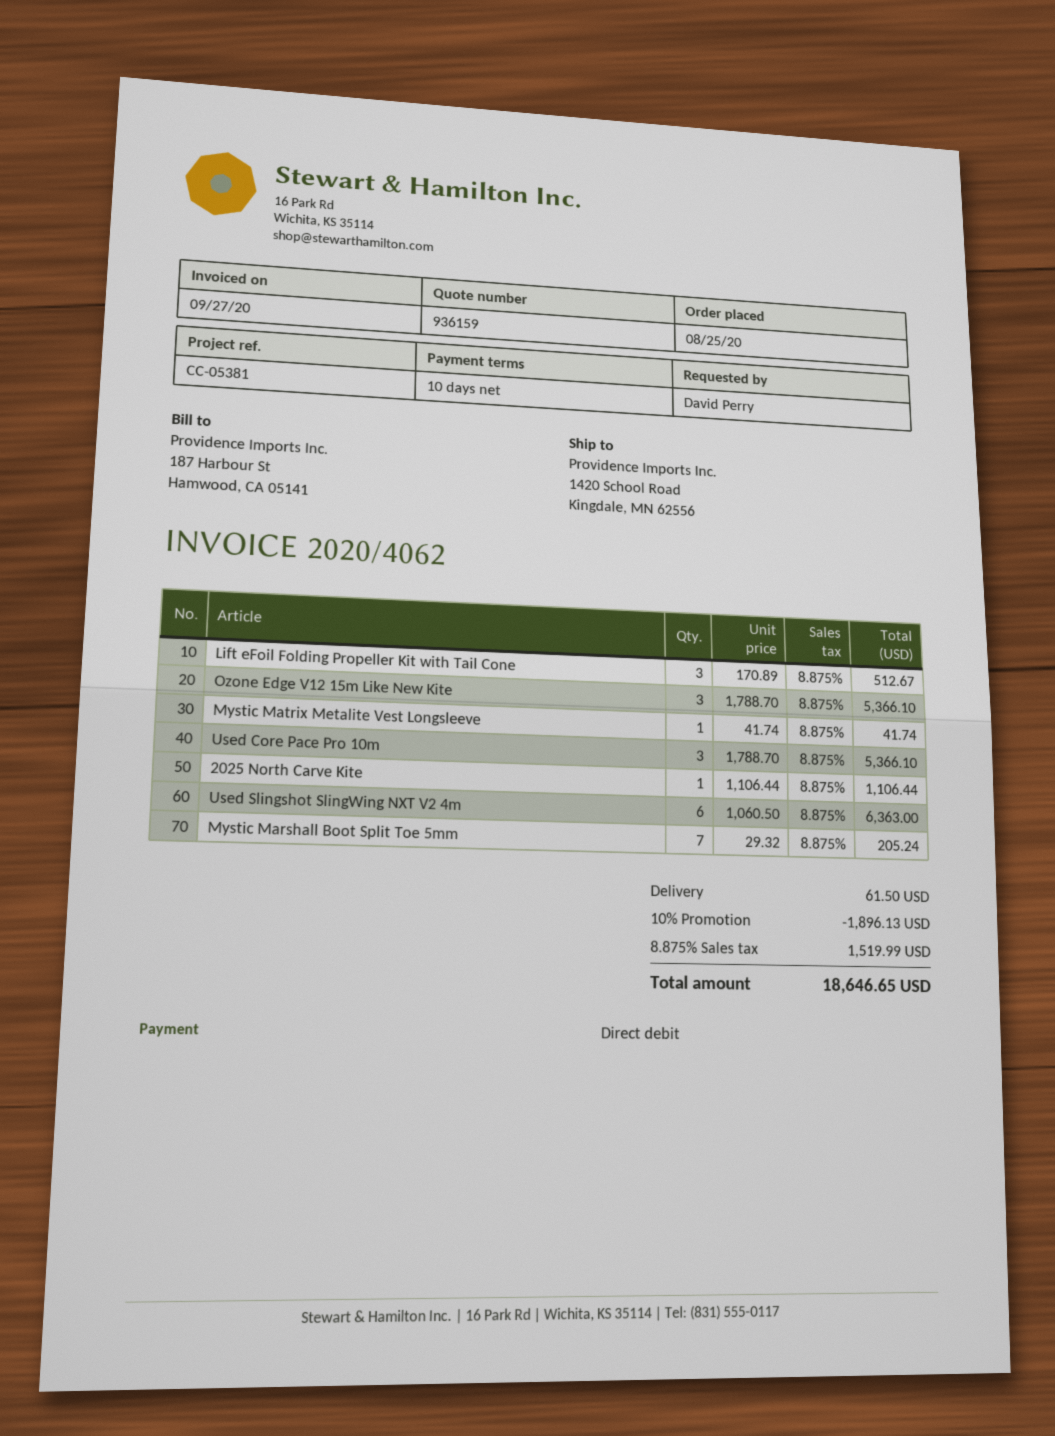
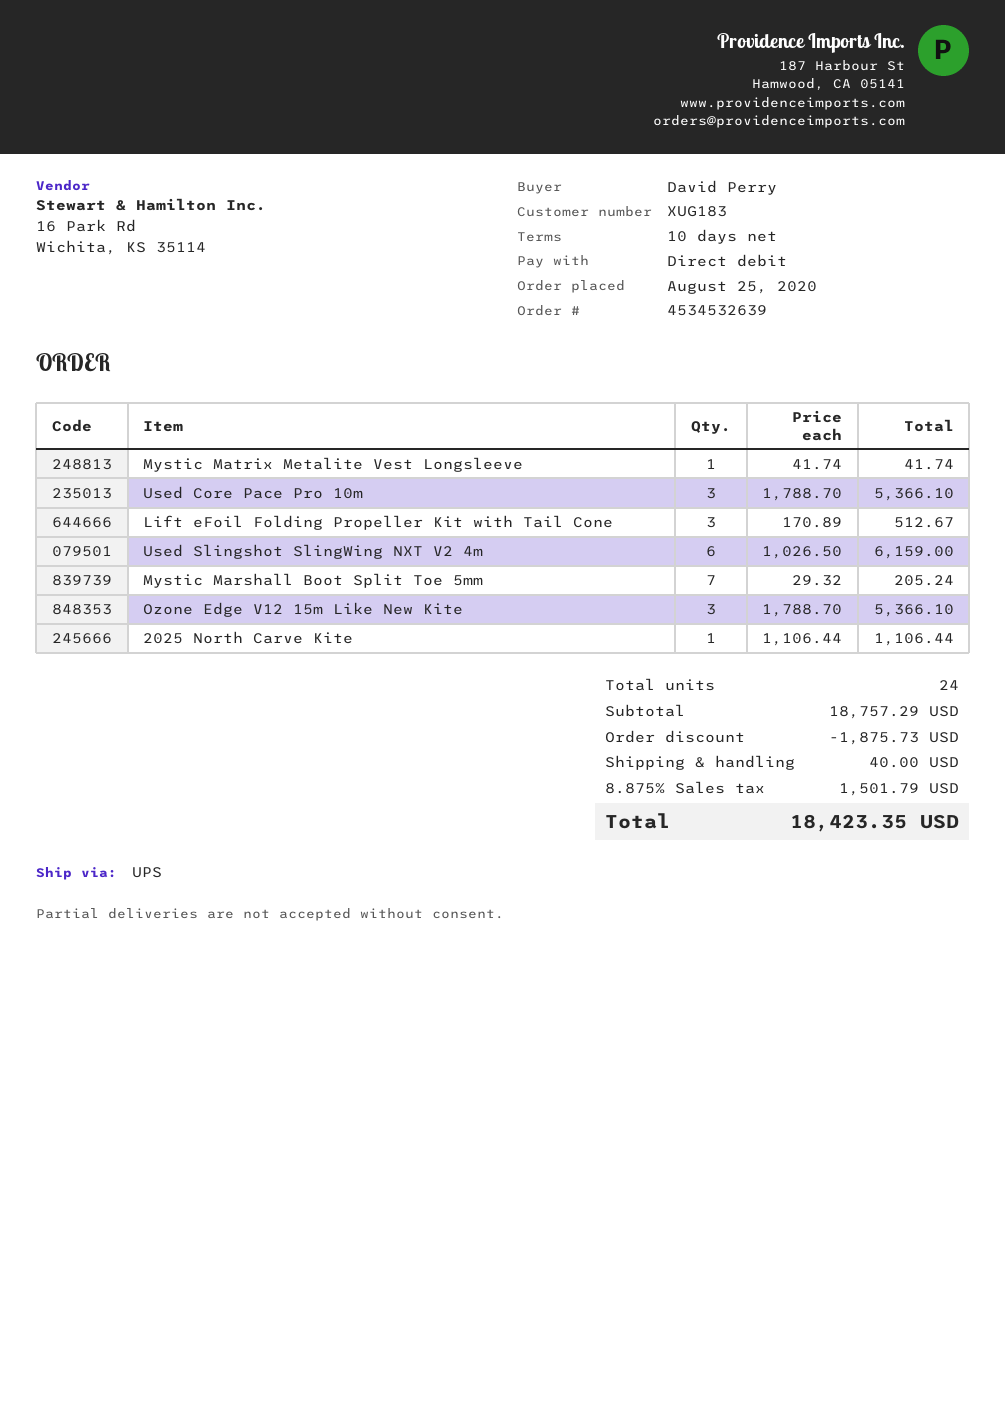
Used Slingshot SlingWing NXT V2 4m: 6 x 1060.50 = 6363.00 -> 6 x 1026.50 = 6159.00
discount: 1896.13 -> 1875.73
shipping: 61.50 -> 40.00
tax: 8.875% = 1519.99 -> 8.875% = 1501.79
total: 18646.65 -> 18423.35

